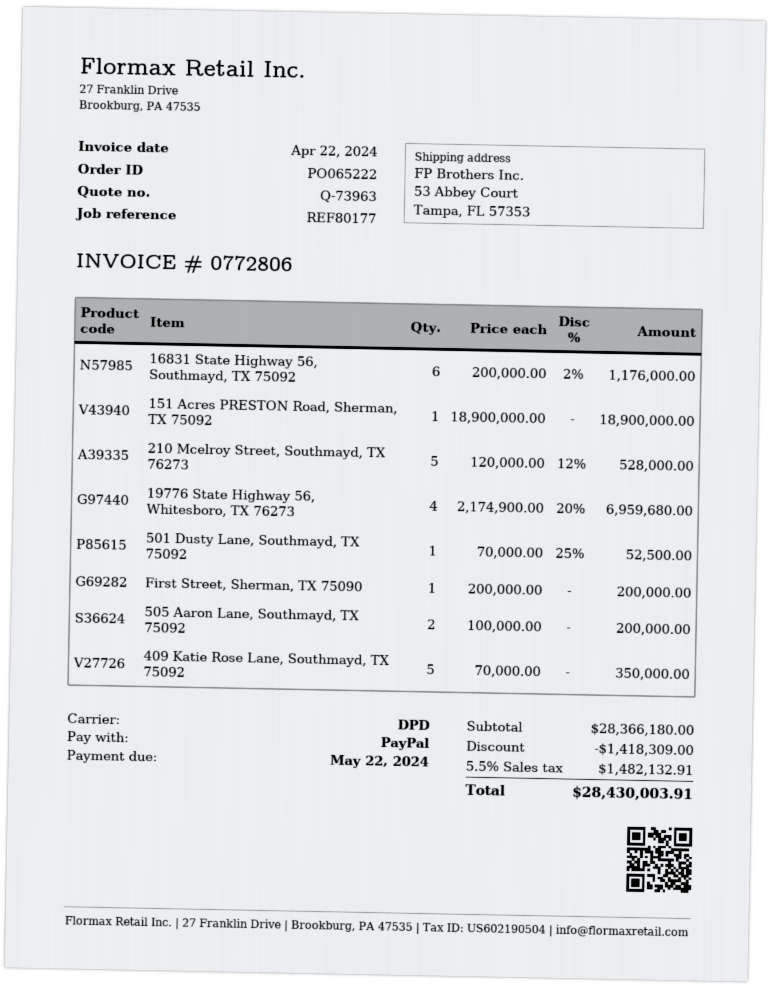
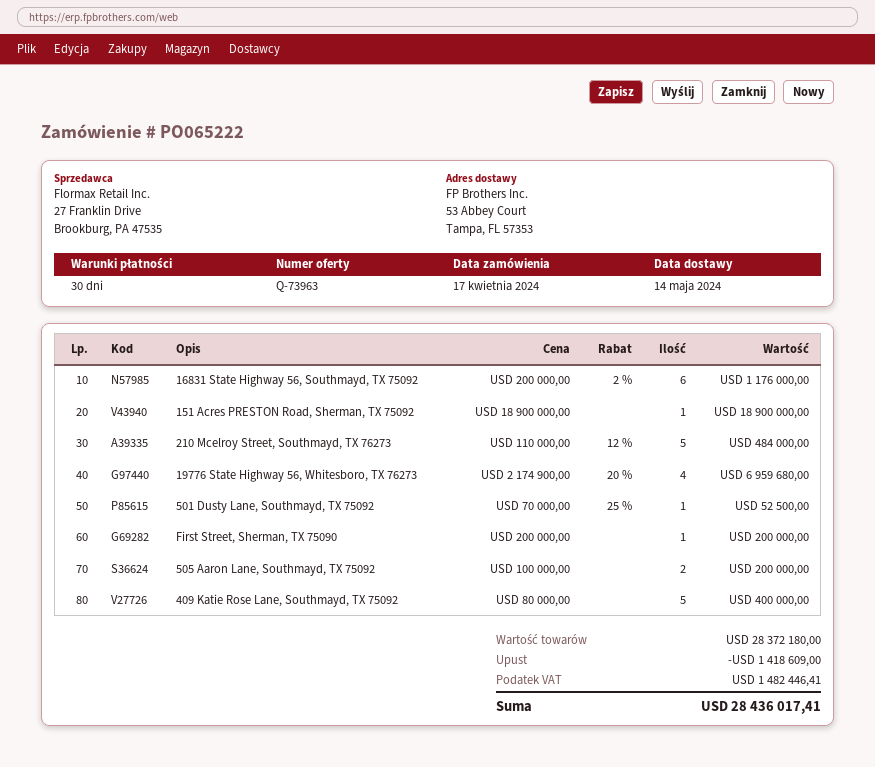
210 Mcelroy Street, Southmayd, TX 76273: 5 x 120000.00 - 12% = 528000.00 -> 5 x 110000.00 - 12% = 484000.00
409 Katie Rose Lane, Southmayd, TX 75092: 5 x 70000.00 = 350000.00 -> 5 x 80000.00 = 400000.00
subtotal: 28366180.00 -> 28372180.00
discount: 1418309.00 -> 1418609.00
tax: 1482132.91 -> 1482446.41
total: 28430003.91 -> 28436017.41

